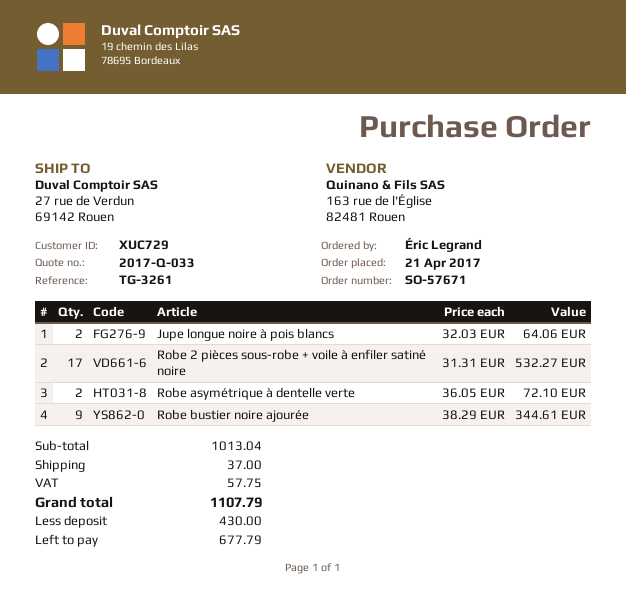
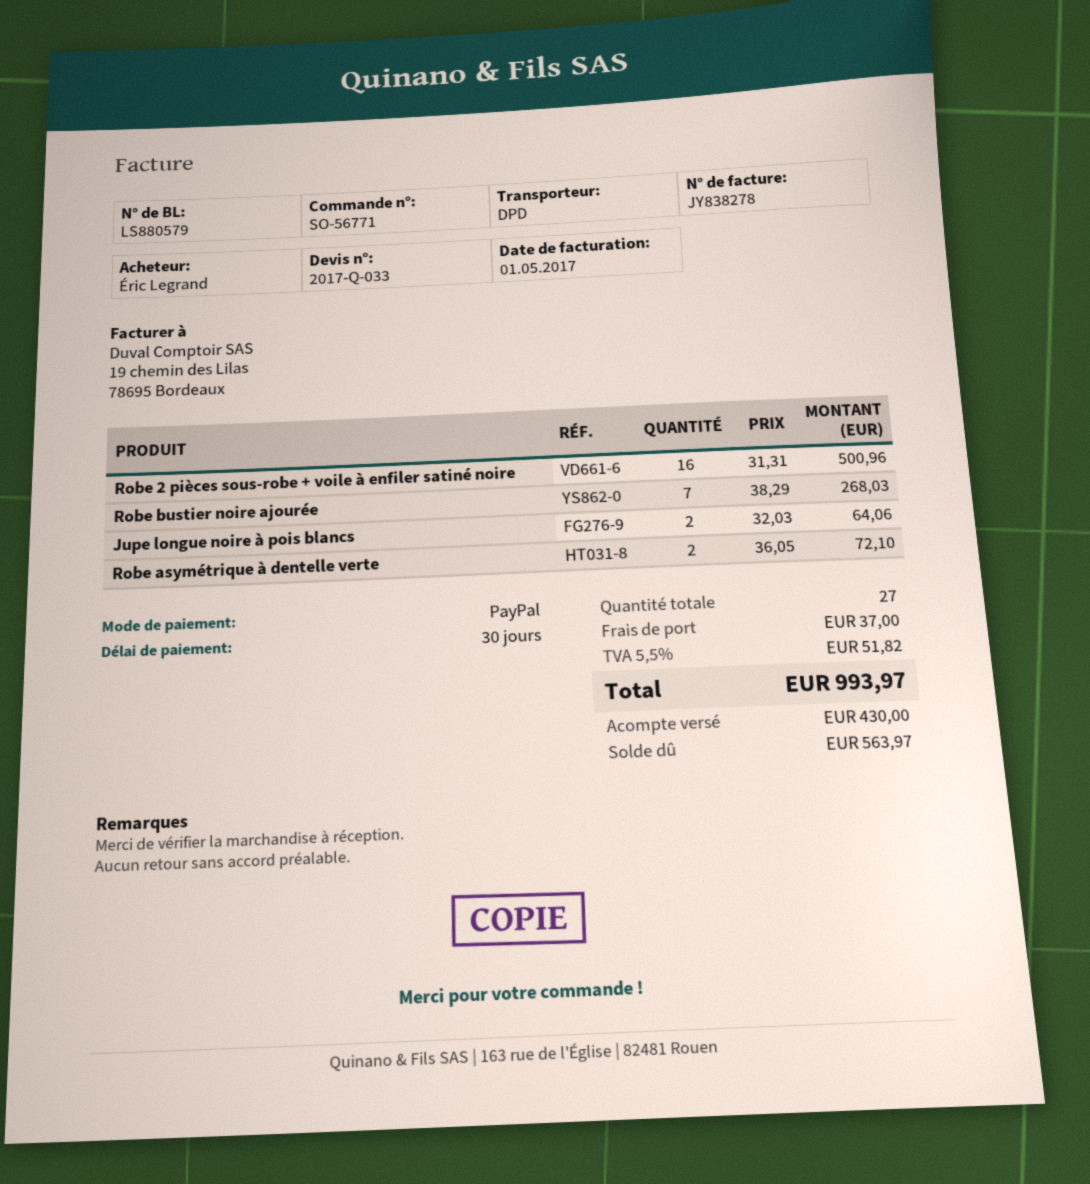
order number: SO-57671 -> SO-56771
Robe 2 pièces sous-robe + voile à enfiler satiné noire: 17 x 31.31 = 532.27 -> 16 x 31.31 = 500.96
Robe bustier noire ajourée: 9 x 38.29 = 344.61 -> 7 x 38.29 = 268.03
tax: 57.75 -> 51.82
total: 1107.79 -> 993.97
balance: 677.79 -> 563.97

